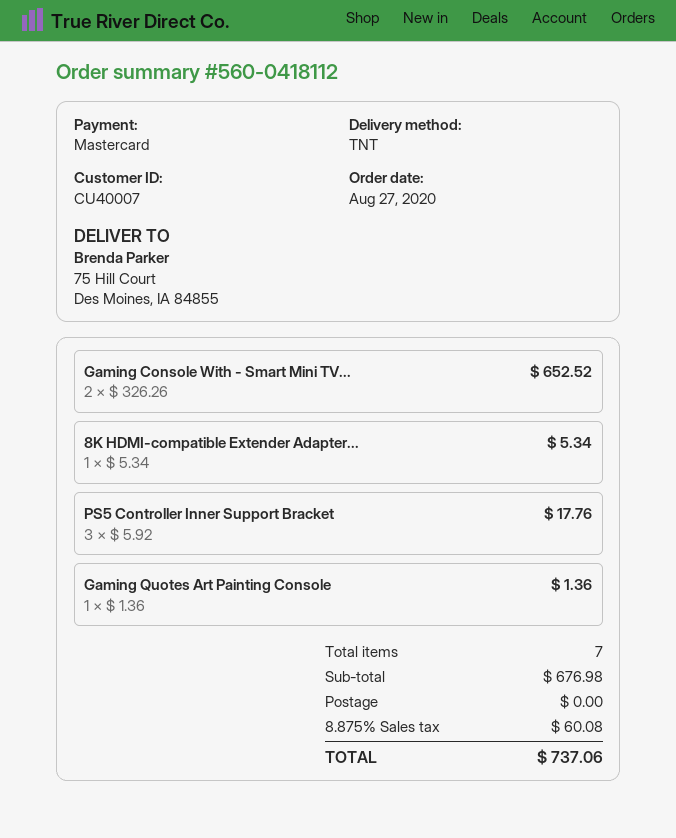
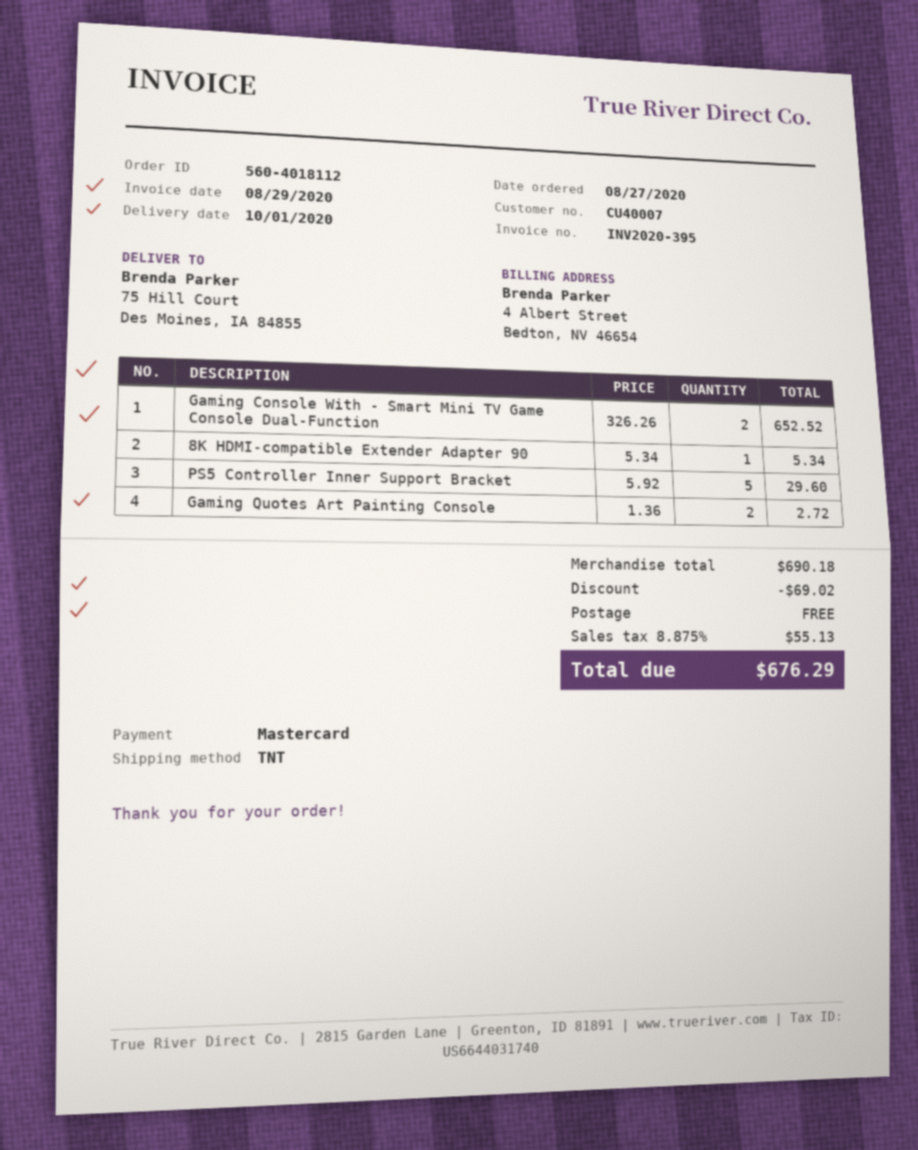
order number: 560-0418112 -> 560-4018112
PS5 Controller Inner Support Bracket: 3 x 5.92 = 17.76 -> 5 x 5.92 = 29.60
Gaming Quotes Art Painting Console: 1 x 1.36 = 1.36 -> 2 x 1.36 = 2.72
subtotal: 676.98 -> 690.18
discount: none -> 69.02
tax: 8.875% = 60.08 -> 8.875% = 55.13
total: 737.06 -> 676.29

